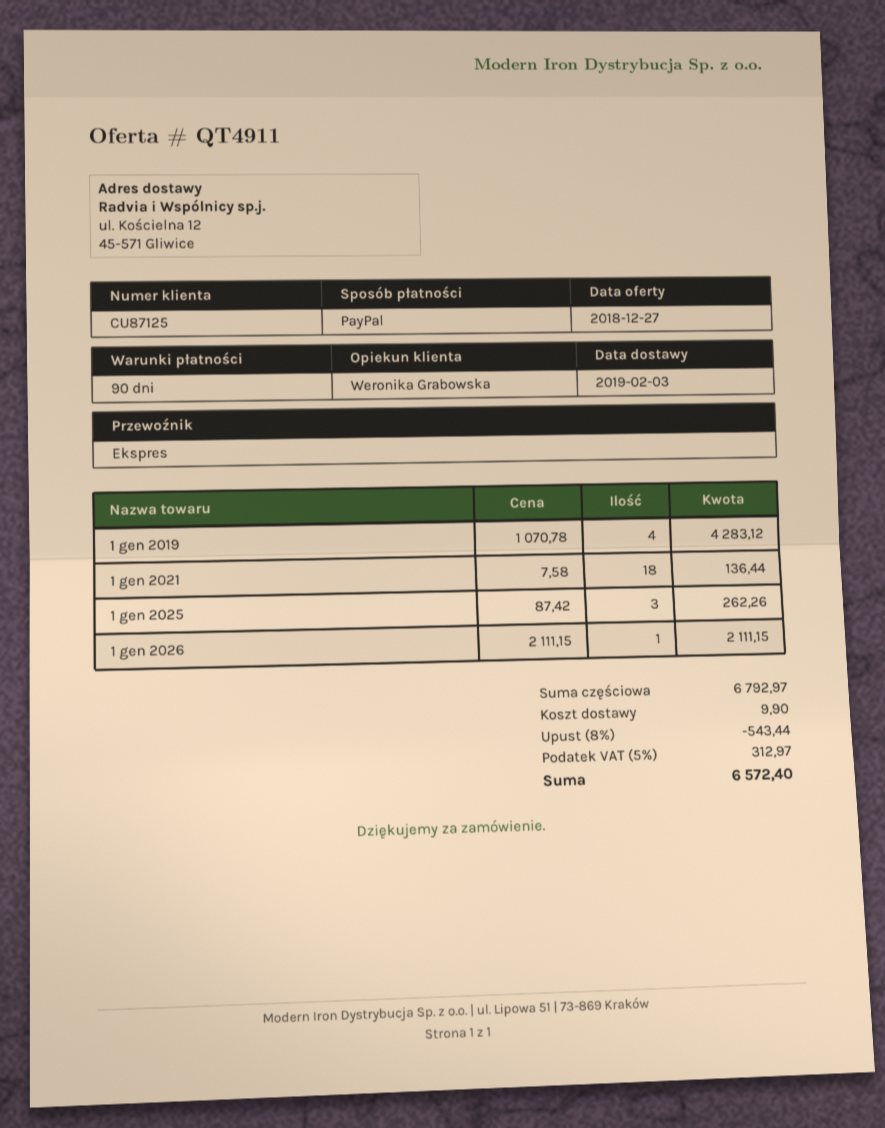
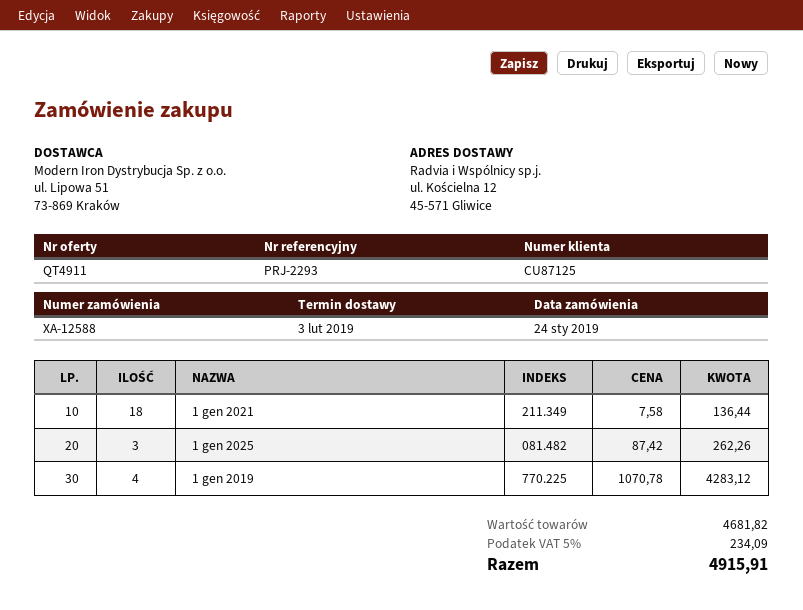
1 gen 2026: 1 x 2111.15 = 2111.15 -> none
subtotal: 6792.97 -> 4681.82
discount: 8% = 543.44 -> none
shipping: 9.90 -> none
tax: 5% = 312.97 -> 5% = 234.09
total: 6572.40 -> 4915.91

